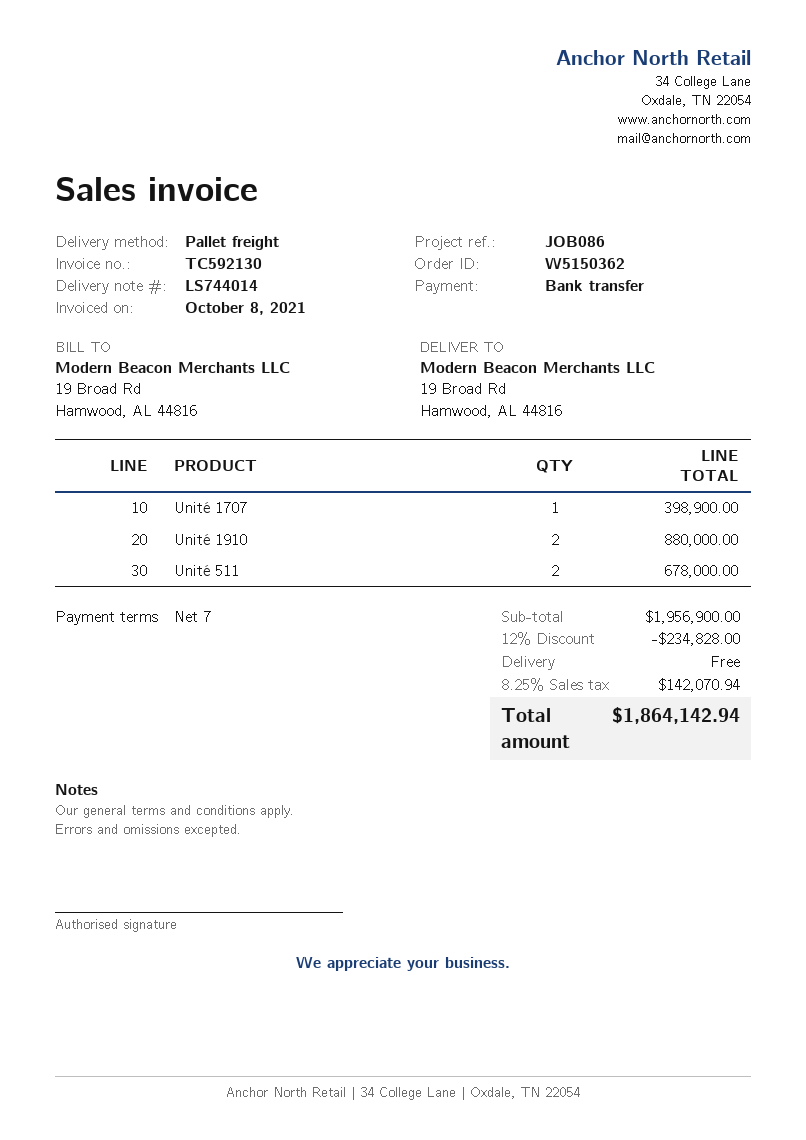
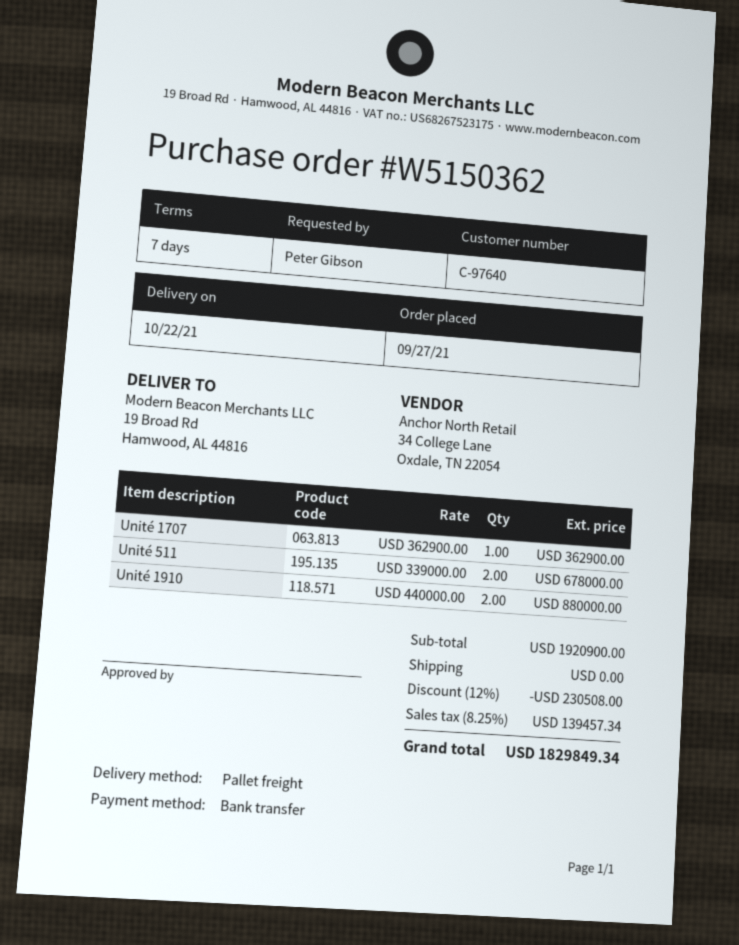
Unité 1707: 1 for 398900.00 -> 1 for 362900.00
subtotal: 1956900.00 -> 1920900.00
discount: 12% = 234828.00 -> 12% = 230508.00
tax: 8.25% = 142070.94 -> 8.25% = 139457.34
total: 1864142.94 -> 1829849.34

